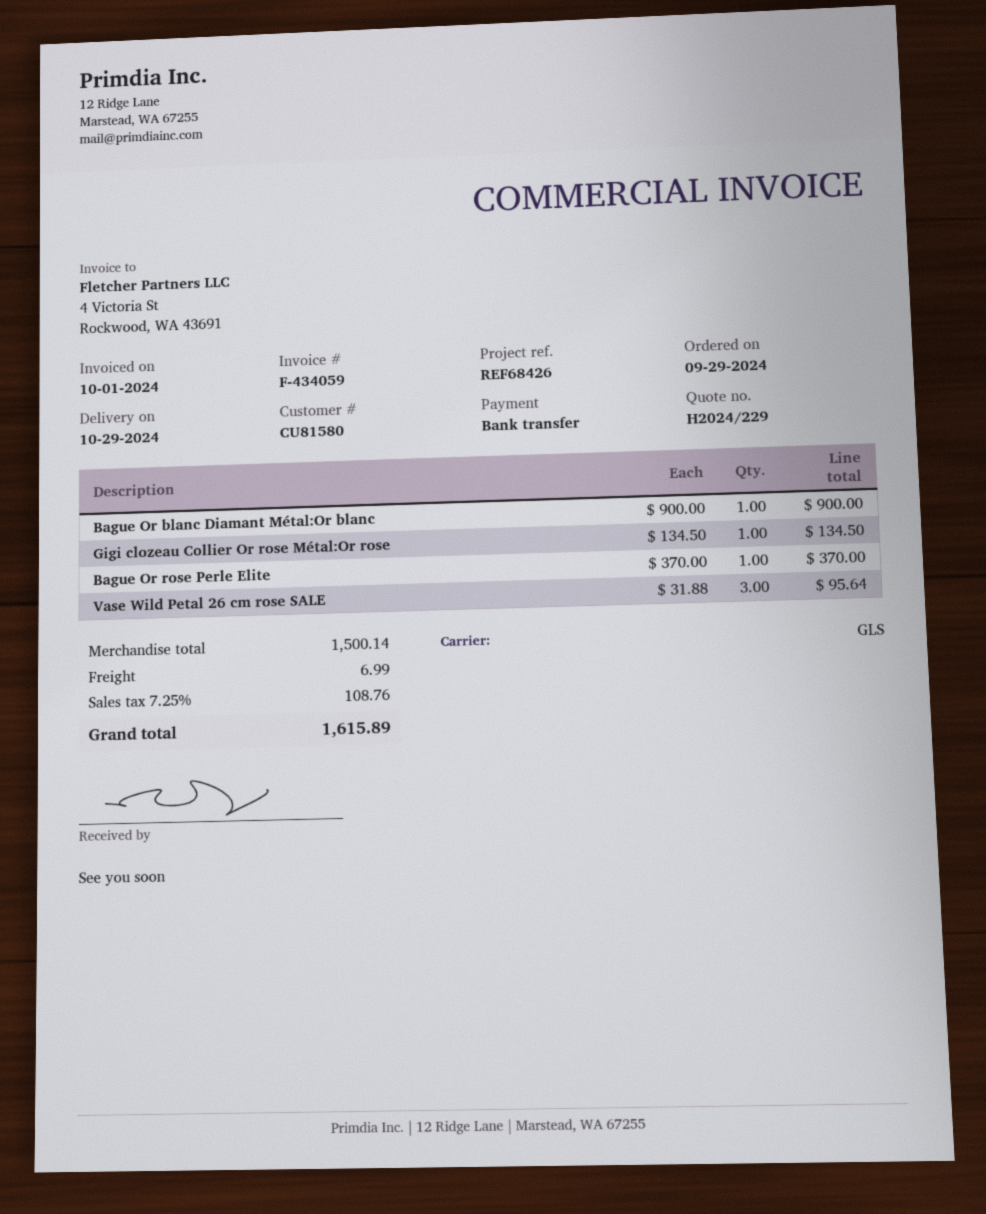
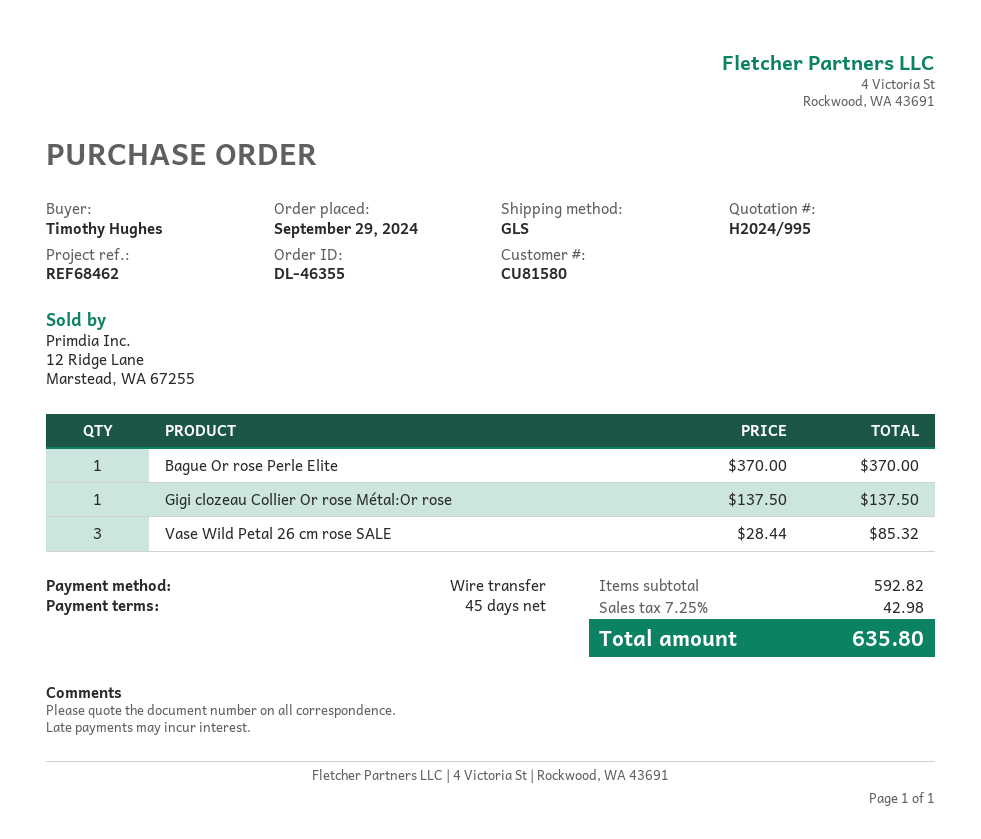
quote number: H2024/229 -> H2024/995
reference: REF68426 -> REF68462
Bague Or blanc Diamant Métal:Or blanc: 1 x 900.00 = 900.00 -> none
Gigi clozeau Collier Or rose Métal:Or rose: 1 x 134.50 = 134.50 -> 1 x 137.50 = 137.50
Vase Wild Petal 26 cm rose SALE: 3 x 31.88 = 95.64 -> 3 x 28.44 = 85.32
subtotal: 1500.14 -> 592.82
shipping: 6.99 -> none
tax: 7.25% = 108.76 -> 7.25% = 42.98
total: 1615.89 -> 635.80

